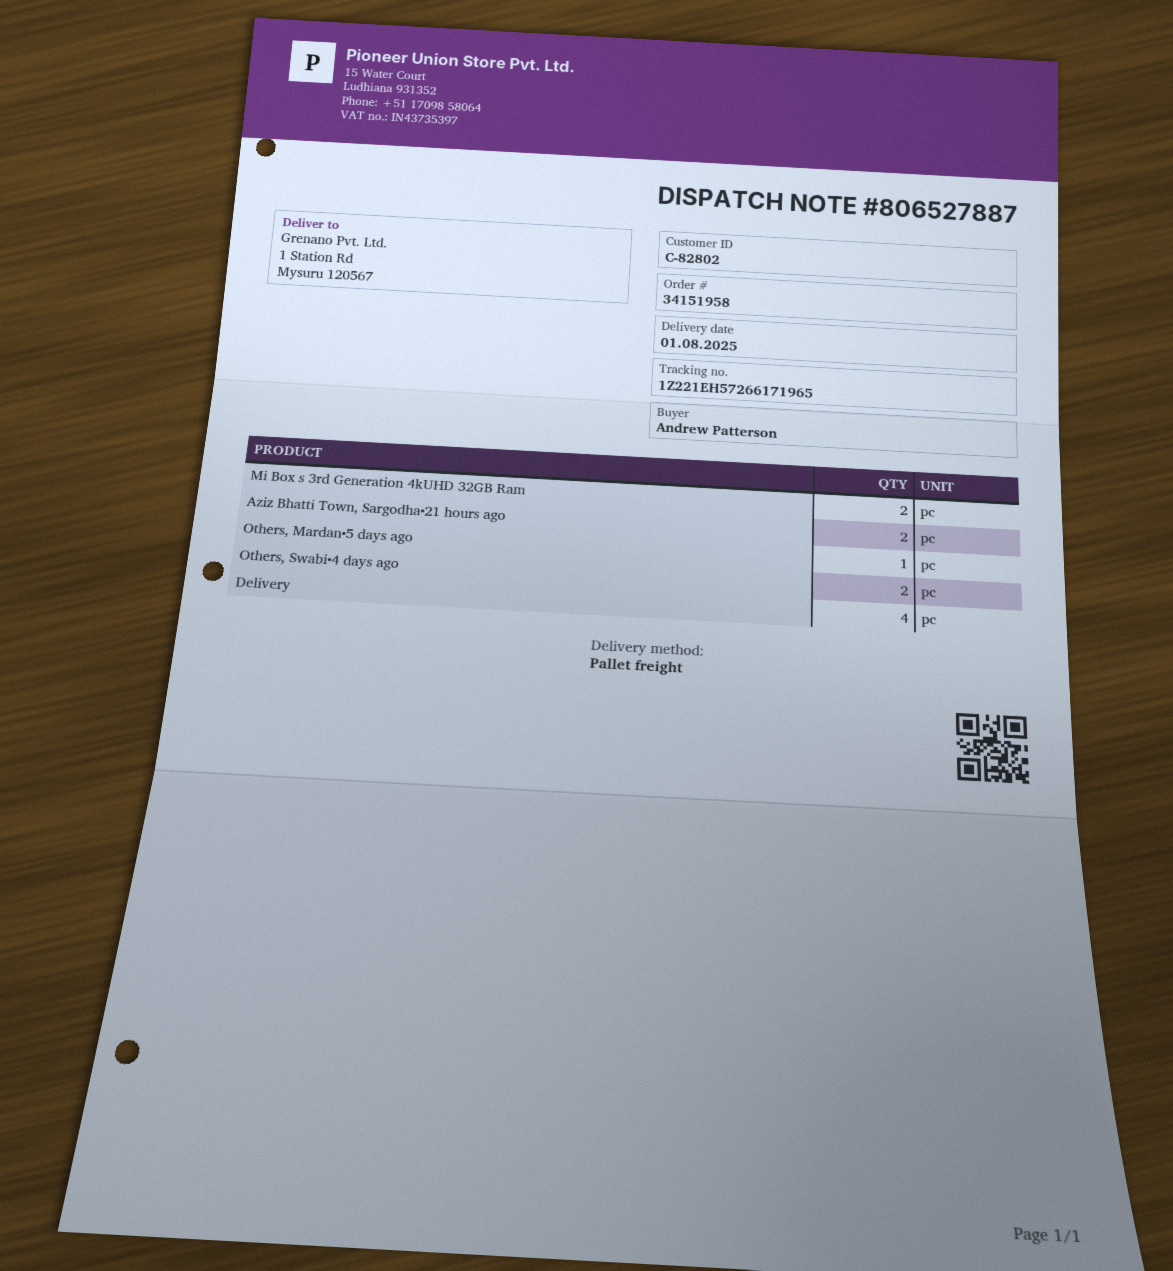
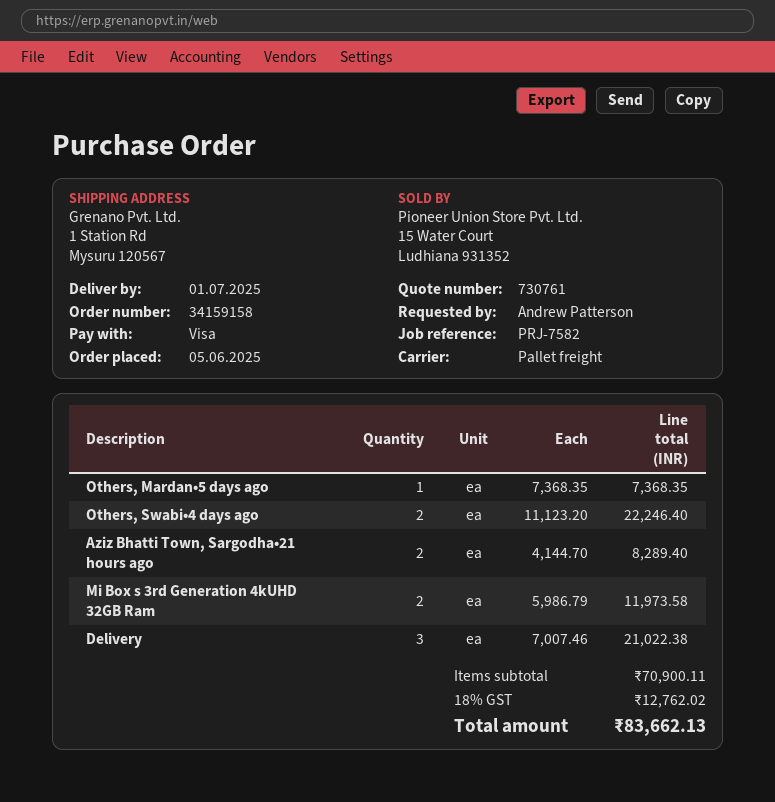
order number: 34151958 -> 34159158
delivery date: 2025-08-01 -> 2025-07-01
Delivery: 4 -> 3

